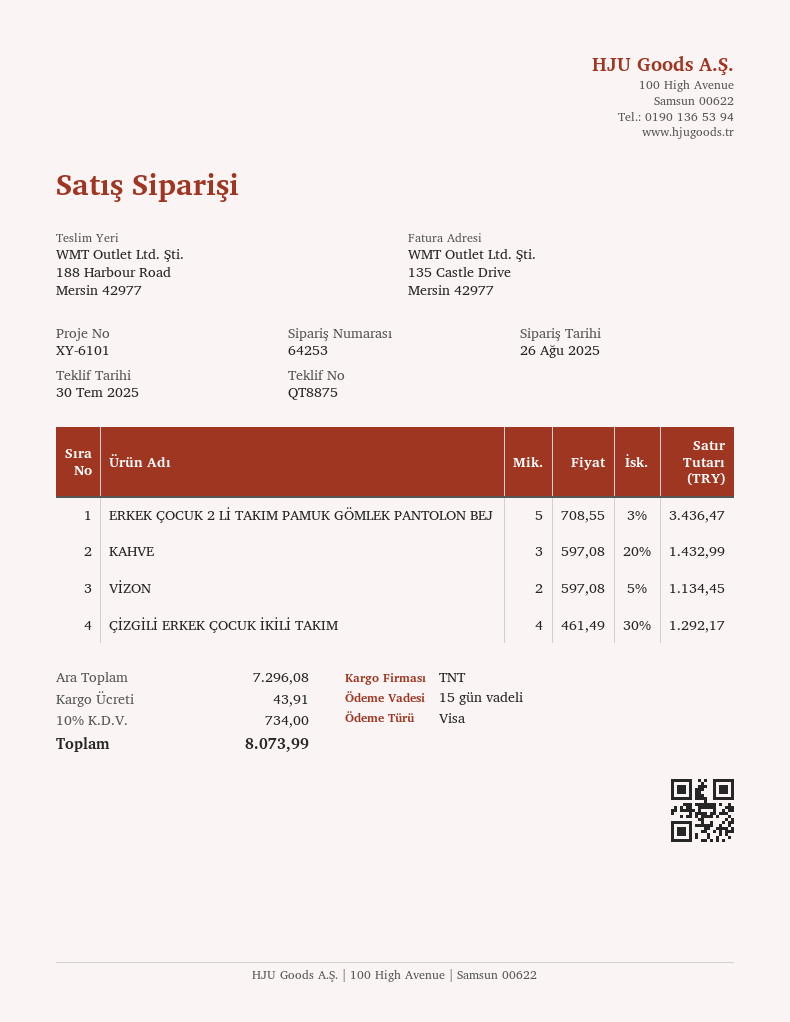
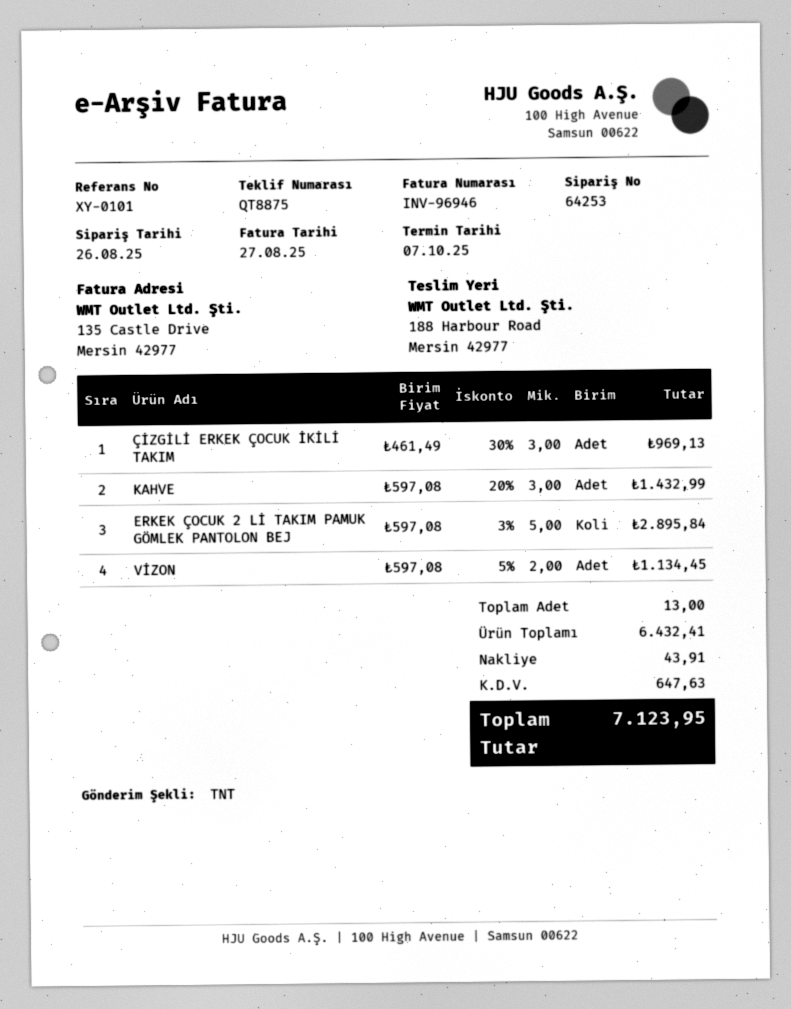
reference: XY-6101 -> XY-0101
ERKEK ÇOCUK 2 Lİ TAKIM PAMUK GÖMLEK PANTOLON BEJ: 5 x 708.55 - 3% = 3436.47 -> 5 x 597.08 - 3% = 2895.84
ÇİZGİLİ ERKEK ÇOCUK İKİLİ TAKIM: 4 x 461.49 - 30% = 1292.17 -> 3 x 461.49 - 30% = 969.13
subtotal: 7296.08 -> 6432.41
tax: 734.00 -> 647.63
total: 8073.99 -> 7123.95

